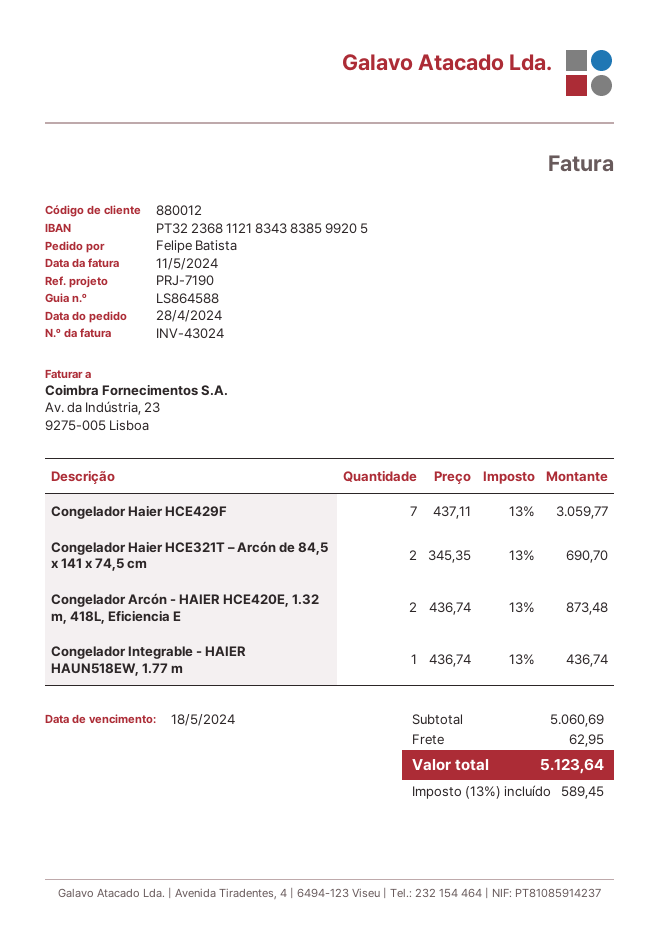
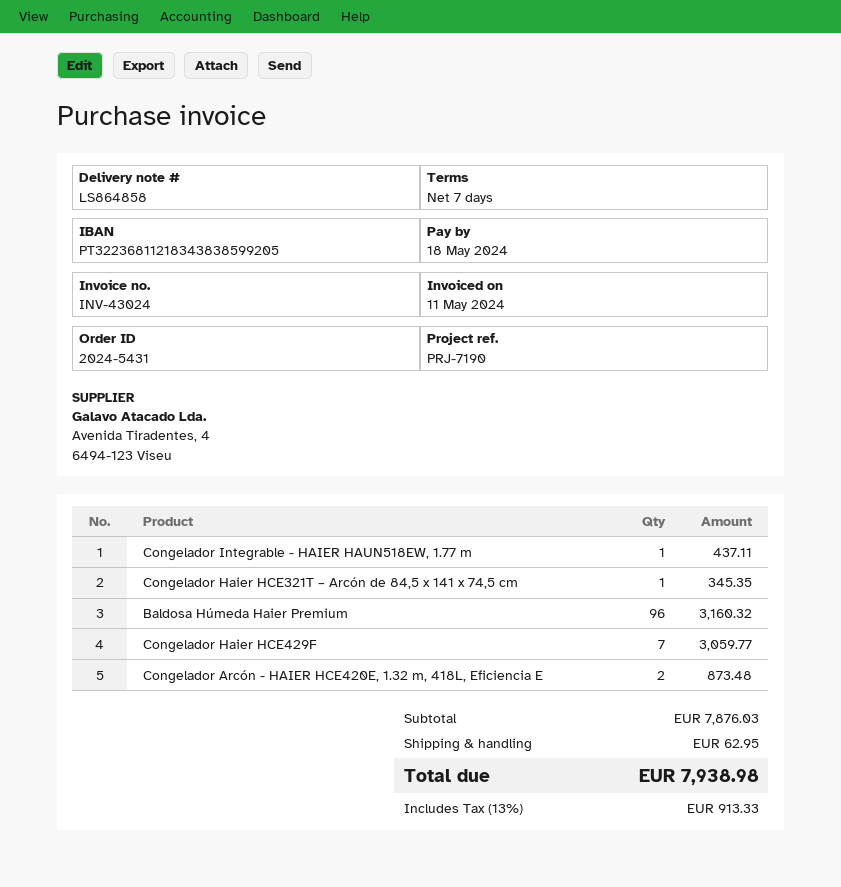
delivery note number: LS864588 -> LS864858
Congelador Haier HCE321T – Arcón de 84,5 x 141 x 74,5 cm: 2 for 690.70 -> 1 for 345.35
Congelador Integrable - HAIER HAUN518EW, 1.77 m: 1 for 436.74 -> 1 for 437.11
Baldosa Húmeda Haier Premium: none -> 96 for 3160.32
subtotal: 5060.69 -> 7876.03
tax: 13% = 589.45 -> 13% = 913.33
total: 5123.64 -> 7938.98

